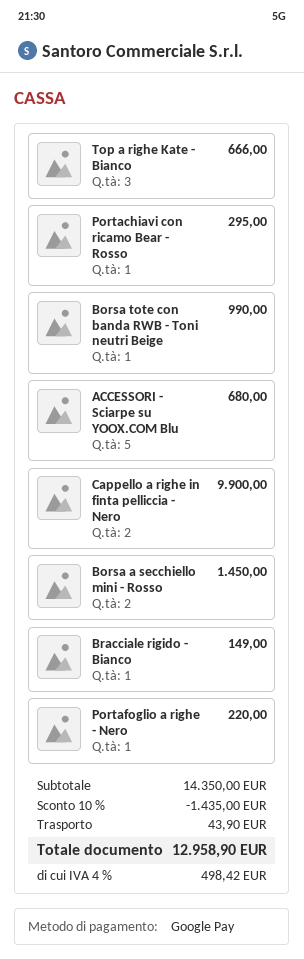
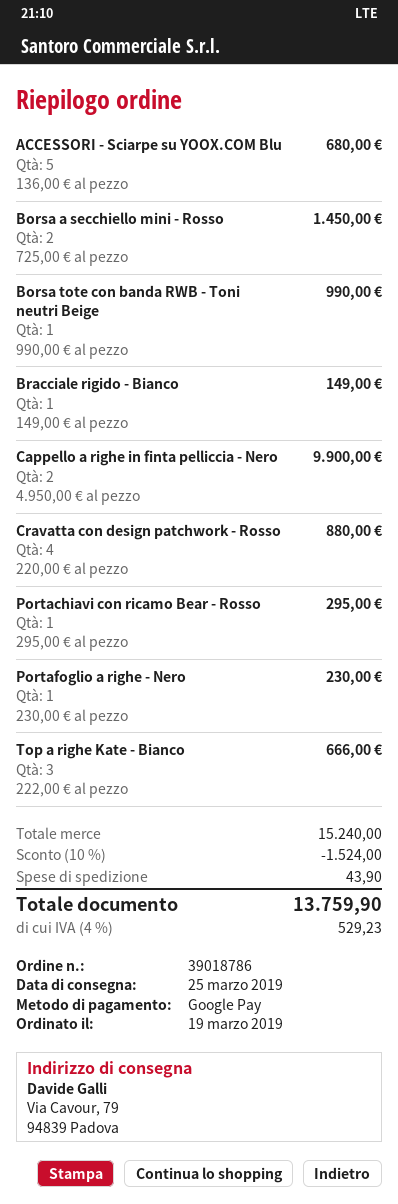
Portafoglio a righe - Nero: 1 for 220.00 -> 1 for 230.00
Cravatta con design patchwork - Rosso: none -> 4 for 880.00
subtotal: 14350.00 -> 15240.00
discount: 10% = 1435.00 -> 10% = 1524.00
tax: 4% = 498.42 -> 4% = 529.23
total: 12958.90 -> 13759.90

